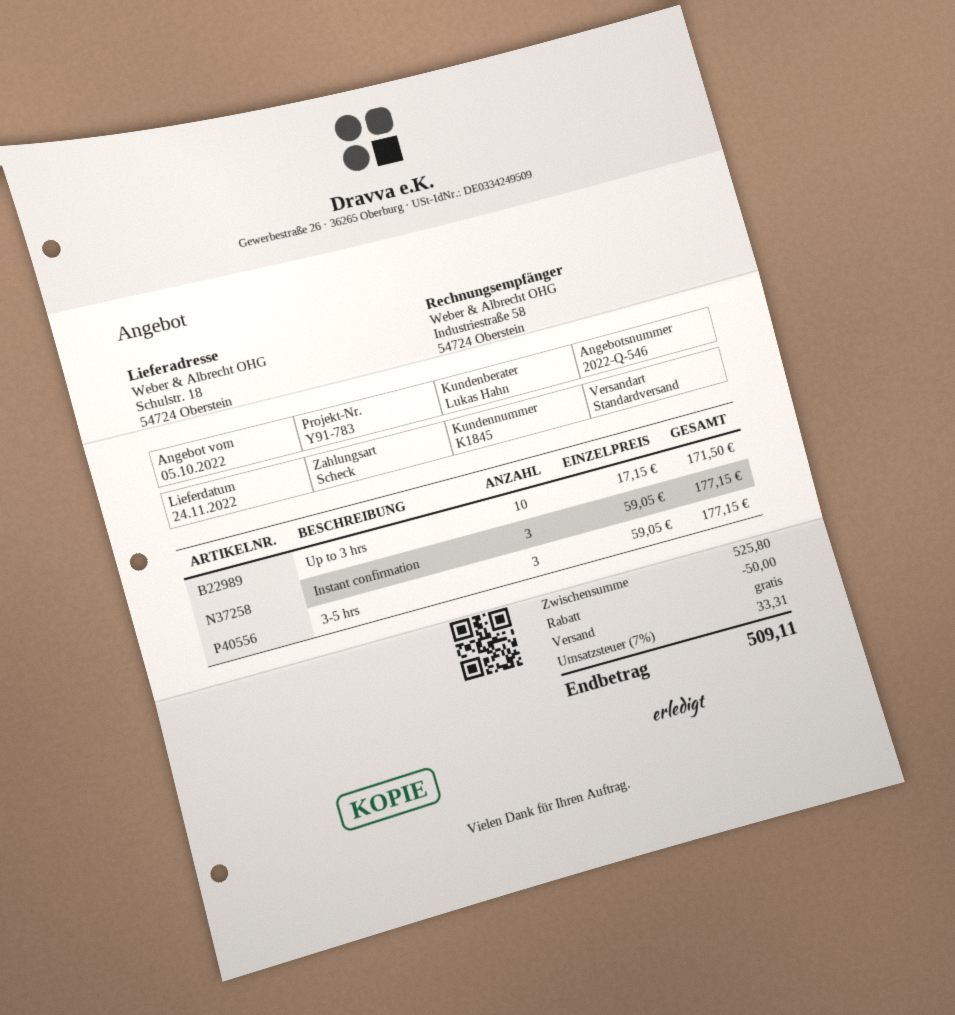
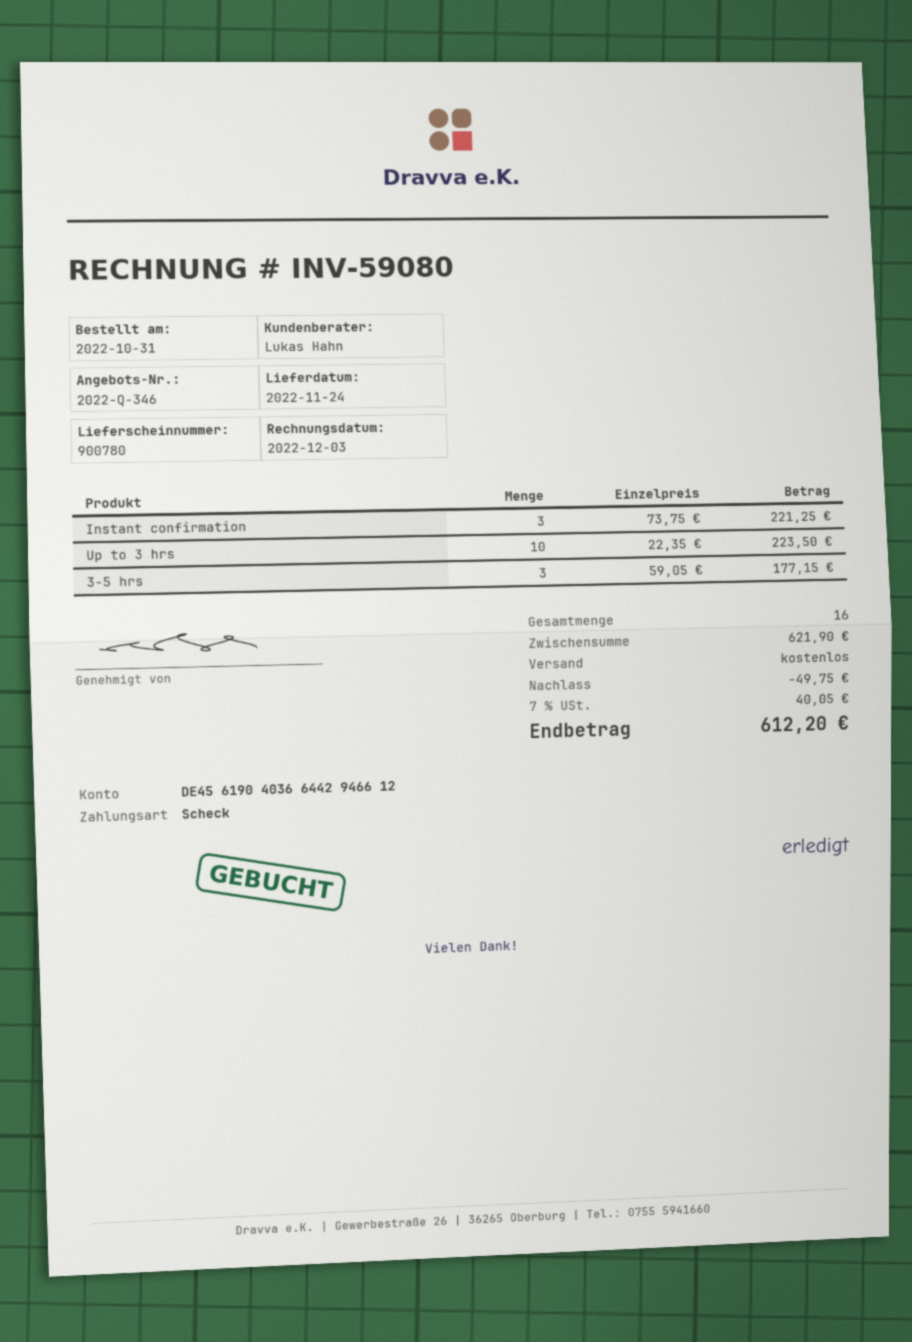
quote number: 2022-Q-546 -> 2022-Q-346
Up to 3 hrs: 10 x 17.15 = 171.50 -> 10 x 22.35 = 223.50
Instant confirmation: 3 x 59.05 = 177.15 -> 3 x 73.75 = 221.25
subtotal: 525.80 -> 621.90
discount: 50.00 -> 49.75
tax: 7% = 33.31 -> 7% = 40.05
total: 509.11 -> 612.20

